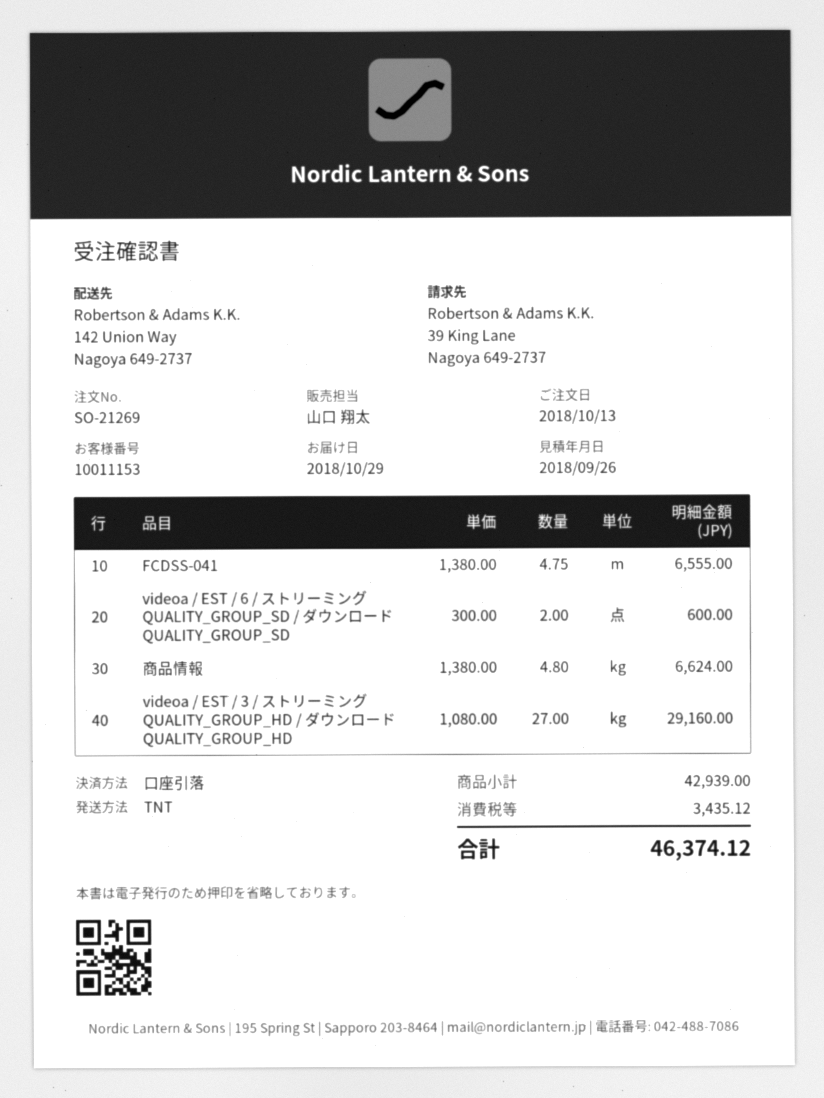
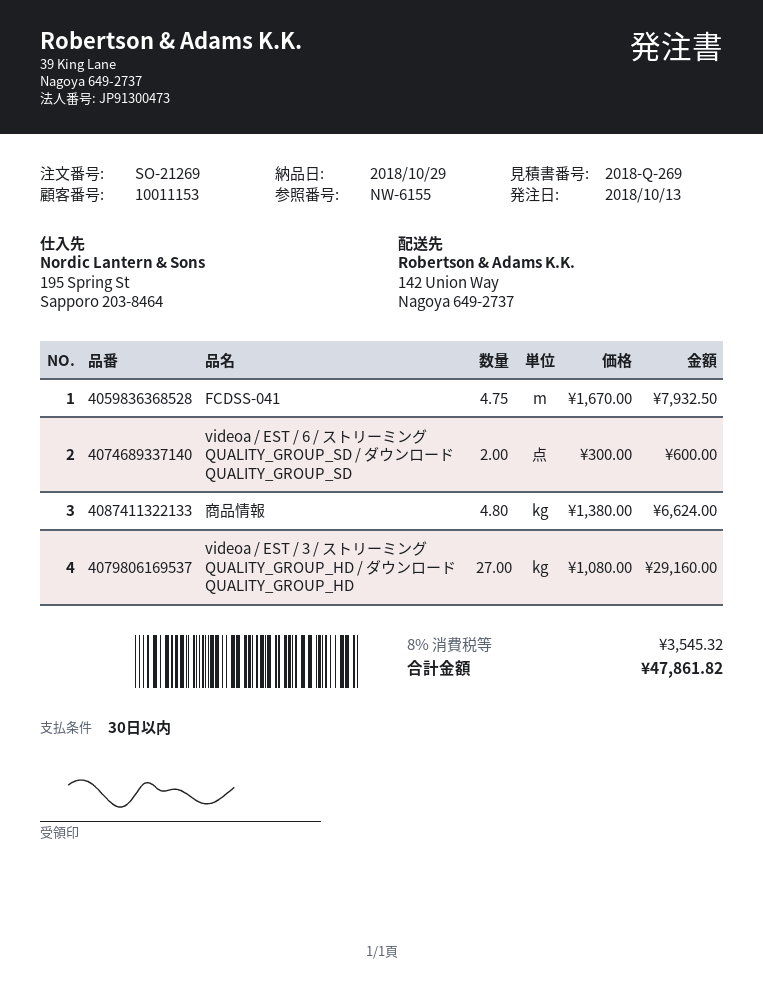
FCDSS-041: 4.75 x 1380.00 = 6555.00 -> 4.75 x 1670.00 = 7932.50
tax: 3435.12 -> 3545.32
total: 46374.12 -> 47861.82

